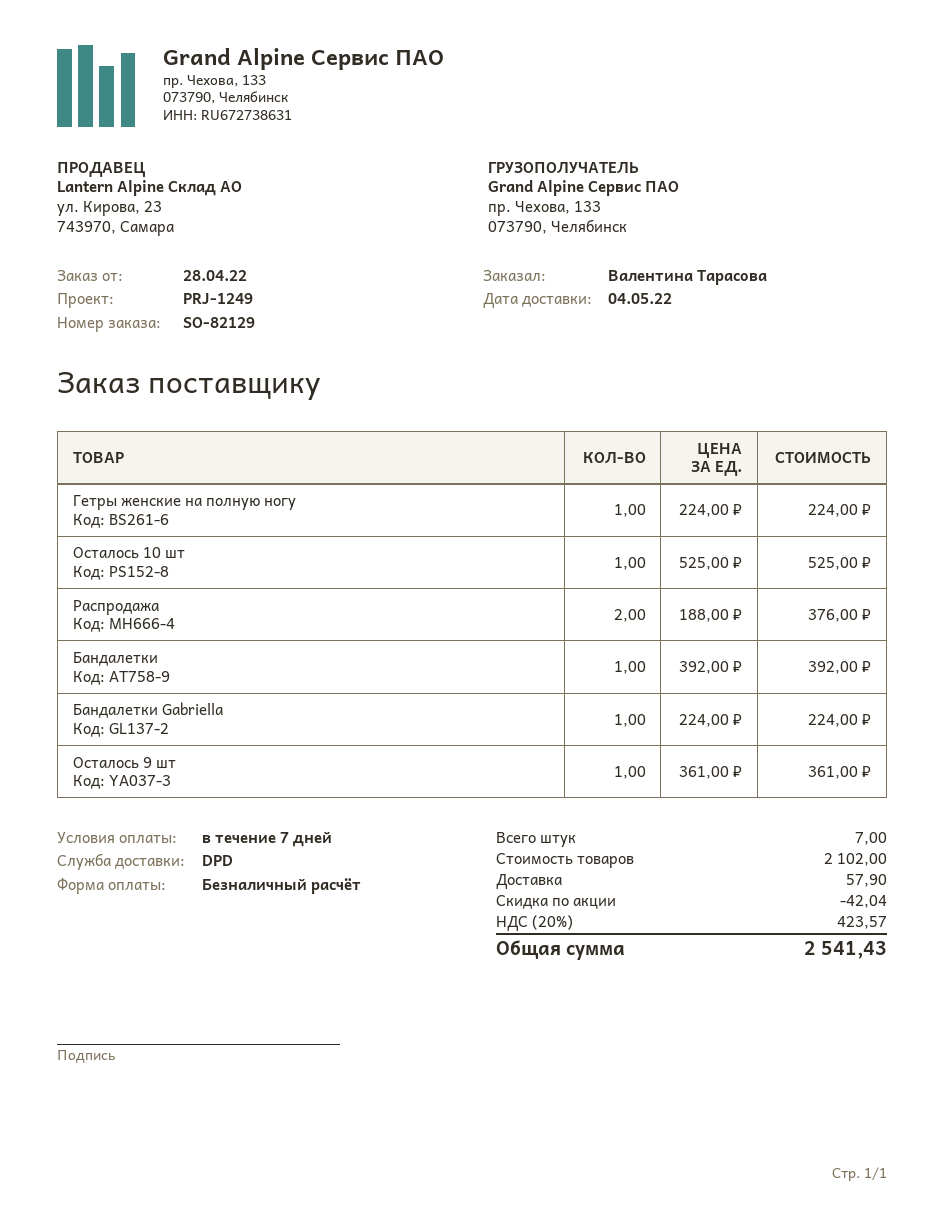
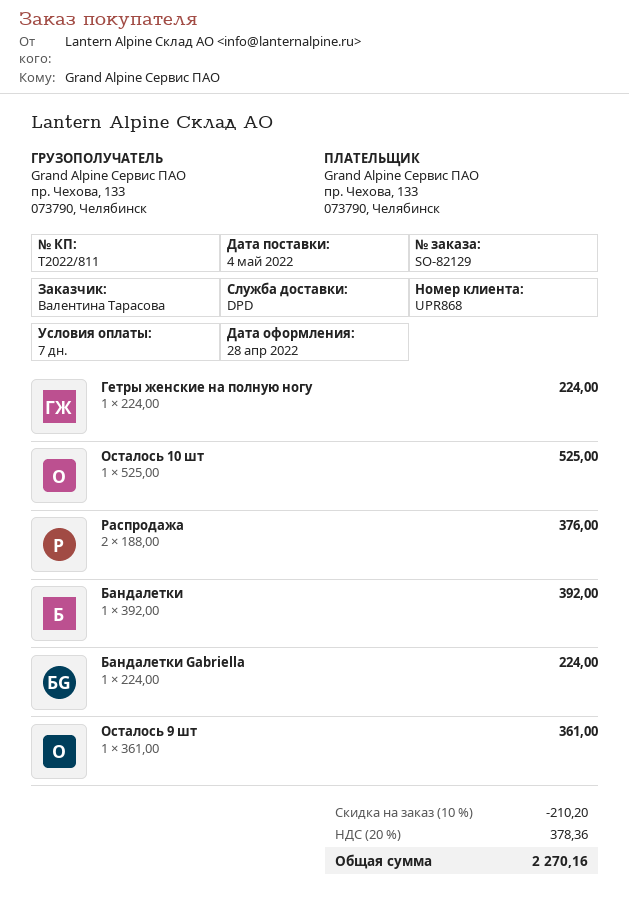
discount: 42.04 -> 210.20
shipping: 57.90 -> none
tax: 20% = 423.57 -> 20% = 378.36
total: 2541.43 -> 2270.16

